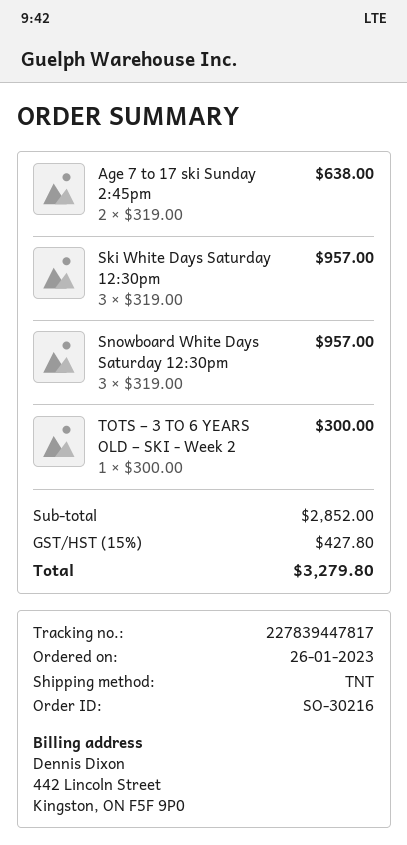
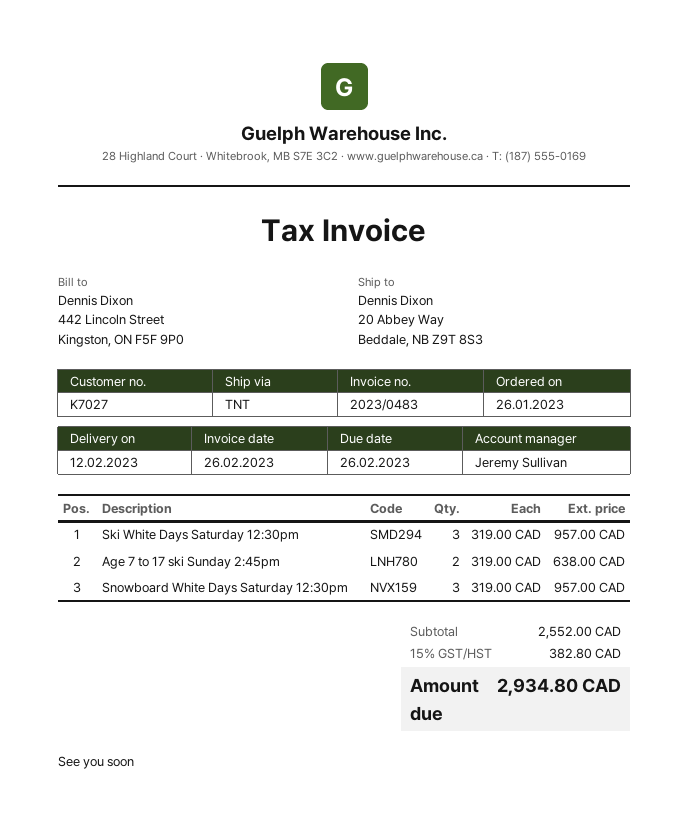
TOTS – 3 TO 6 YEARS OLD – SKI - Week 2: 1 x 300.00 = 300.00 -> none
subtotal: 2852.00 -> 2552.00
tax: 15% = 427.80 -> 15% = 382.80
total: 3279.80 -> 2934.80

